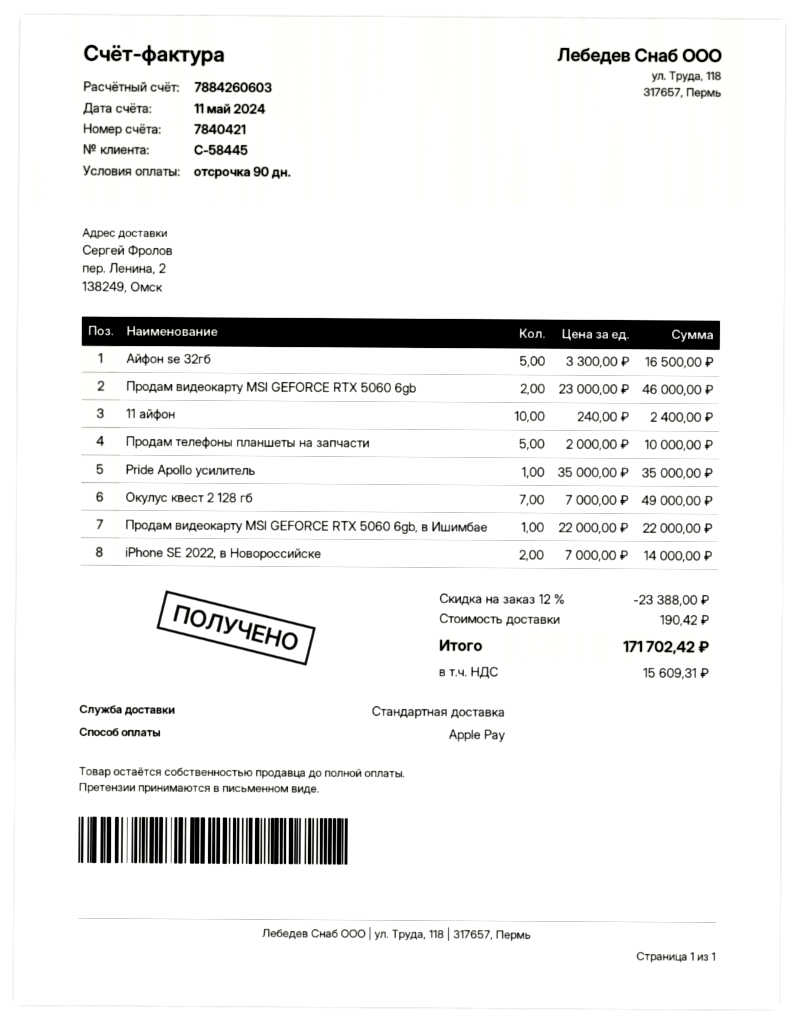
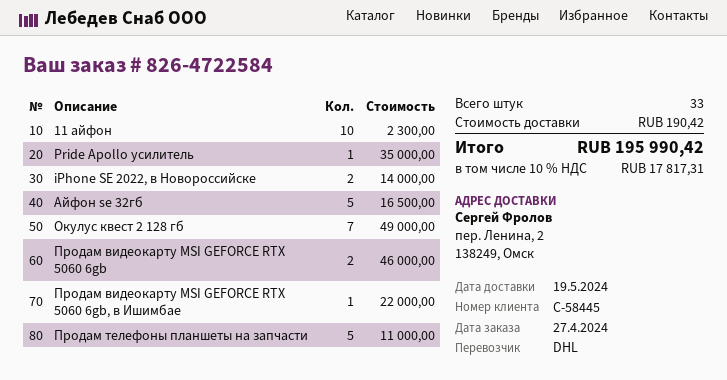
shipping method: standard -> DHL
11 айфон: 10 for 2400.00 -> 10 for 2300.00
Продам телефоны планшеты на запчасти: 5 for 10000.00 -> 5 for 11000.00
discount: 12% = 23388.00 -> none
tax: 15609.31 -> 17817.31
total: 171702.42 -> 195990.42

